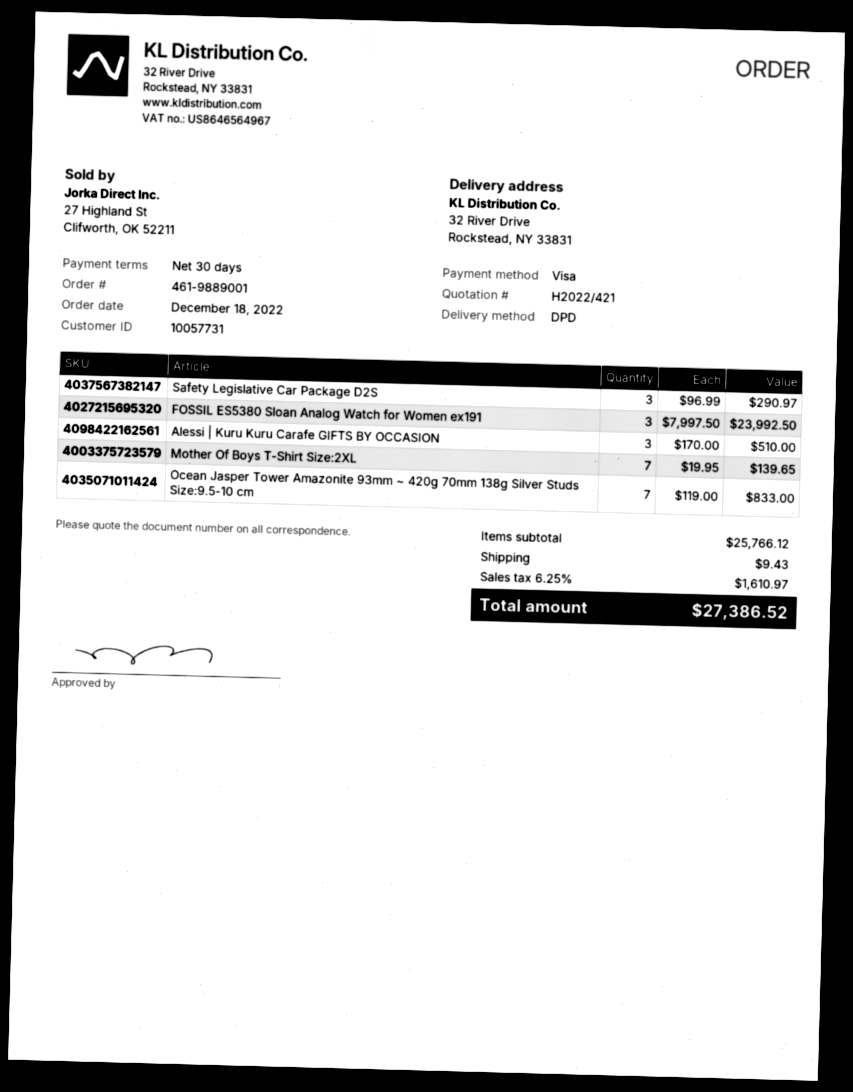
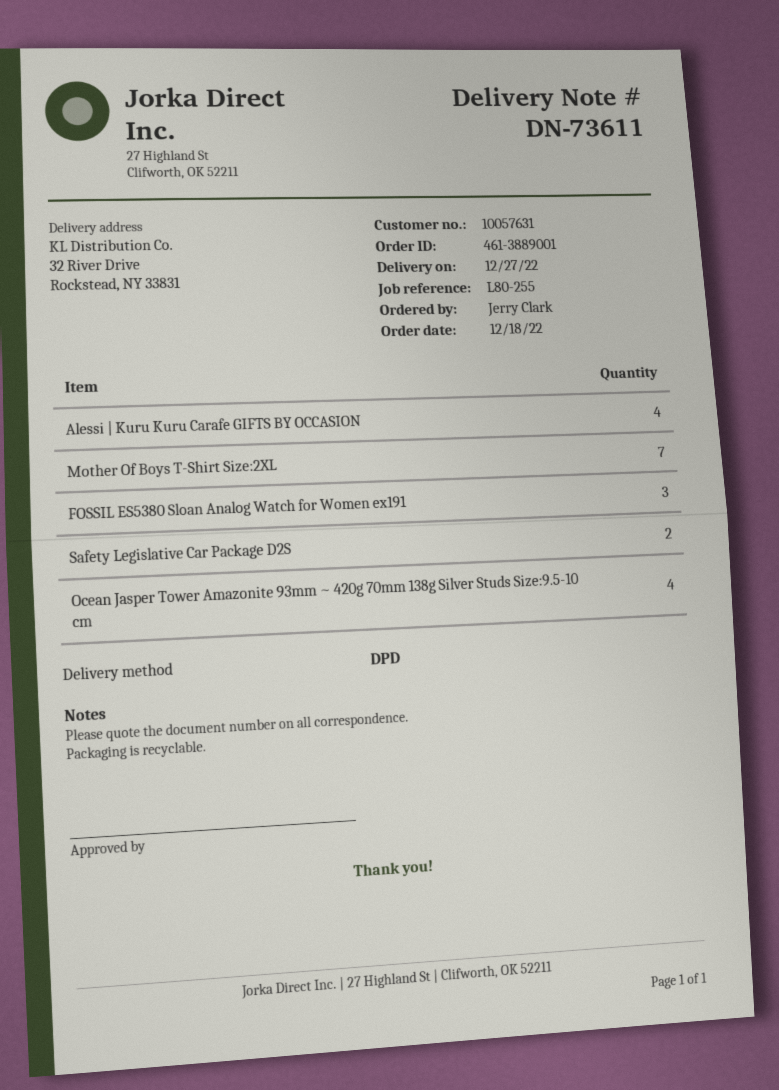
order number: 461-9889001 -> 461-3889001
customer number: 10057731 -> 10057631
Safety Legislative Car Package D2S: 3 -> 2
Alessi | Kuru Kuru Carafe GIFTS BY OCCASION: 3 -> 4
Ocean Jasper Tower Amazonite 93mm ~ 420g 70mm 138g Silver Studs Size:9.5-10 cm: 7 -> 4

